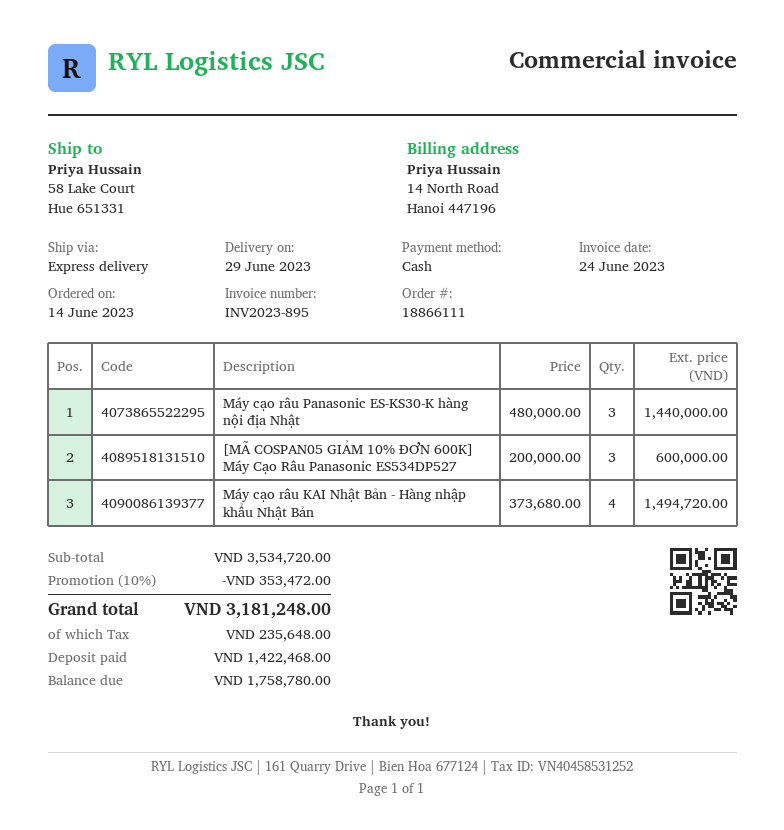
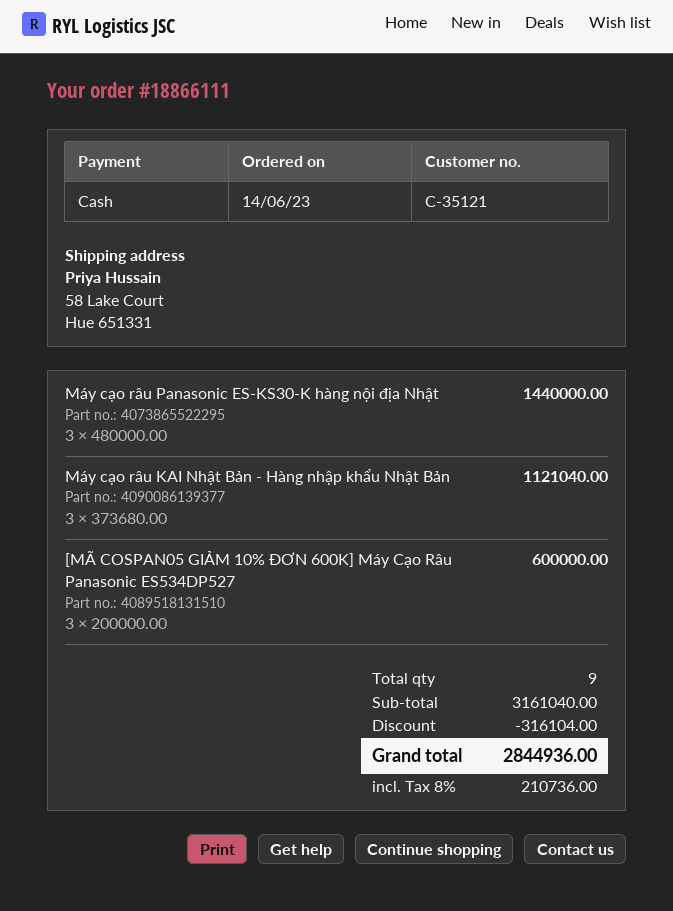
Máy cạo râu KAI Nhật Bản - Hàng nhập khẩu Nhật Bản: 4 x 373680.00 = 1494720.00 -> 3 x 373680.00 = 1121040.00
subtotal: 3534720.00 -> 3161040.00
discount: 353472.00 -> 316104.00
tax: 235648.00 -> 210736.00
total: 3181248.00 -> 2844936.00

